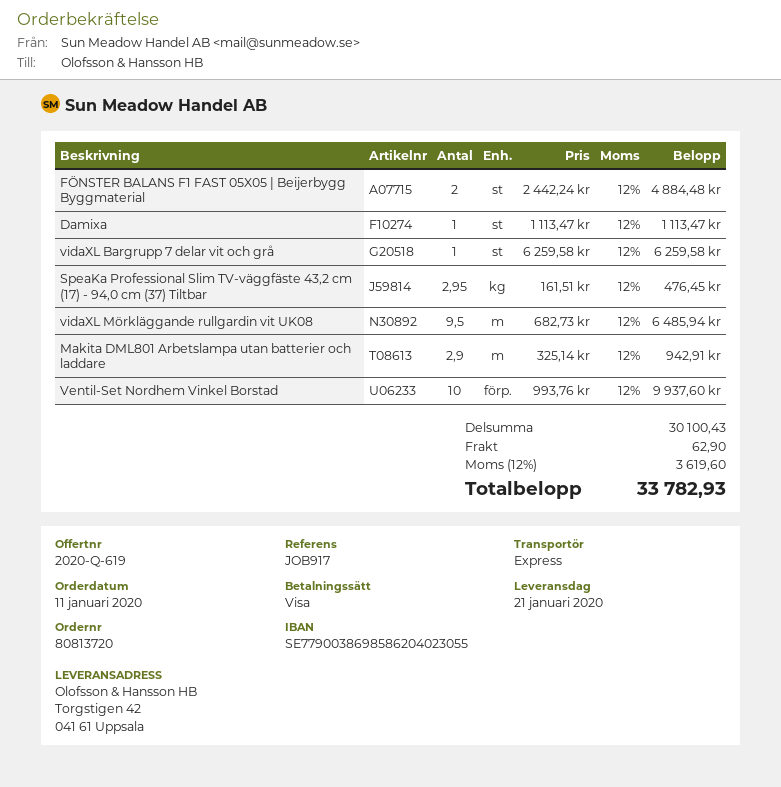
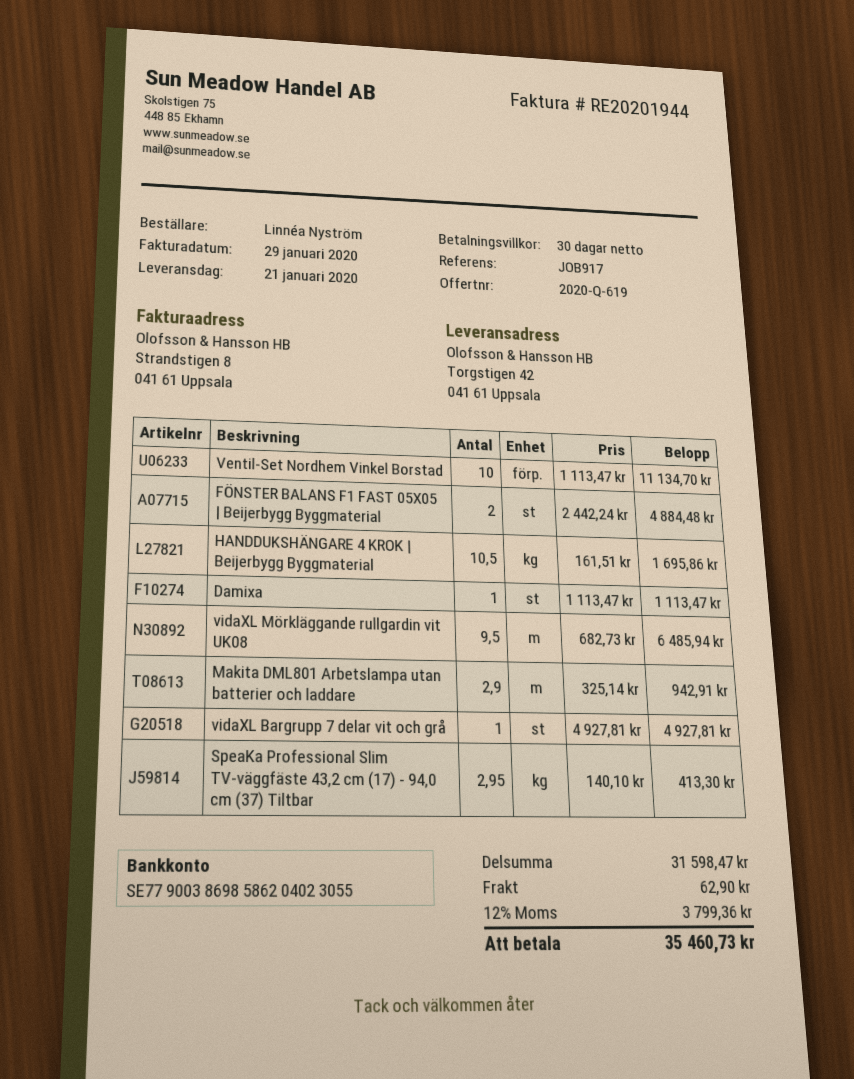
vidaXL Bargrupp 7 delar vit och grå: 1 x 6259.58 = 6259.58 -> 1 x 4927.81 = 4927.81
SpeaKa Professional Slim TV-väggfäste 43,2 cm (17) - 94,0 cm (37) Tiltbar: 2.95 x 161.51 = 476.45 -> 2.95 x 140.10 = 413.30
Ventil-Set Nordhem Vinkel Borstad: 10 x 993.76 = 9937.60 -> 10 x 1113.47 = 11134.70
HANDDUKSHÄNGARE 4 KROK | Beijerbygg Byggmaterial: none -> 10.5 x 161.51 = 1695.86
subtotal: 30100.43 -> 31598.47
tax: 12% = 3619.60 -> 12% = 3799.36
total: 33782.93 -> 35460.73

